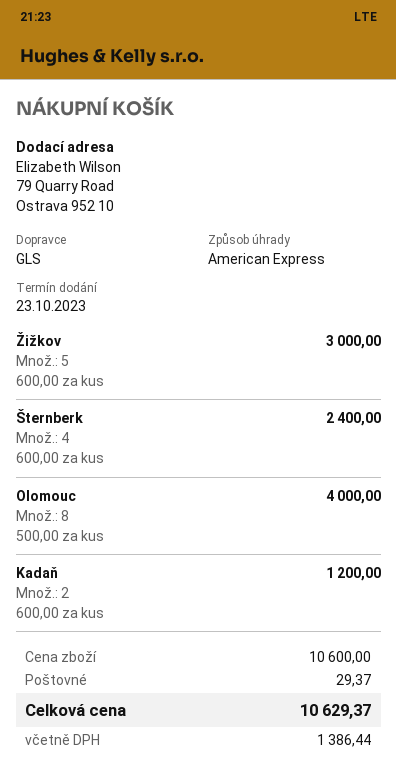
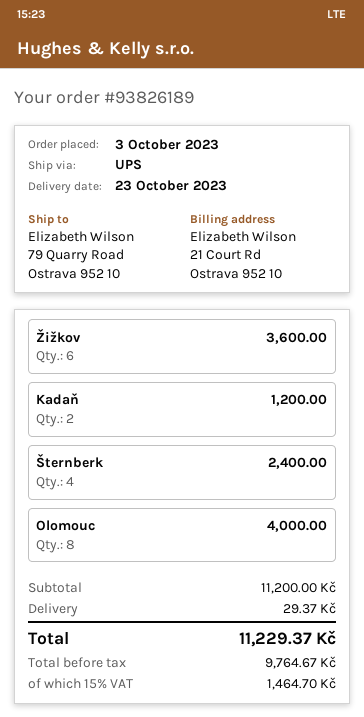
shipping method: GLS -> UPS
Žižkov: 5 for 3000.00 -> 6 for 3600.00
subtotal: 10600.00 -> 11200.00
tax: 1386.44 -> 1464.70
total: 10629.37 -> 11229.37

